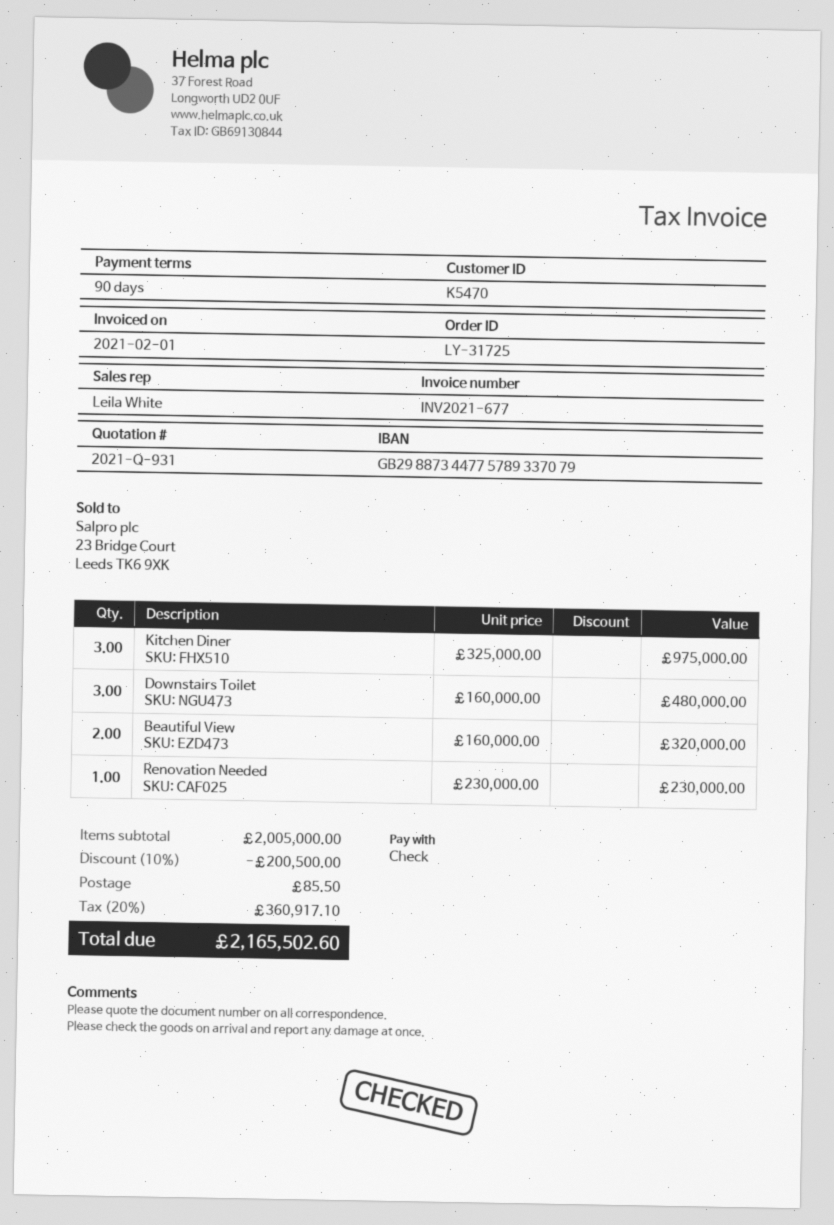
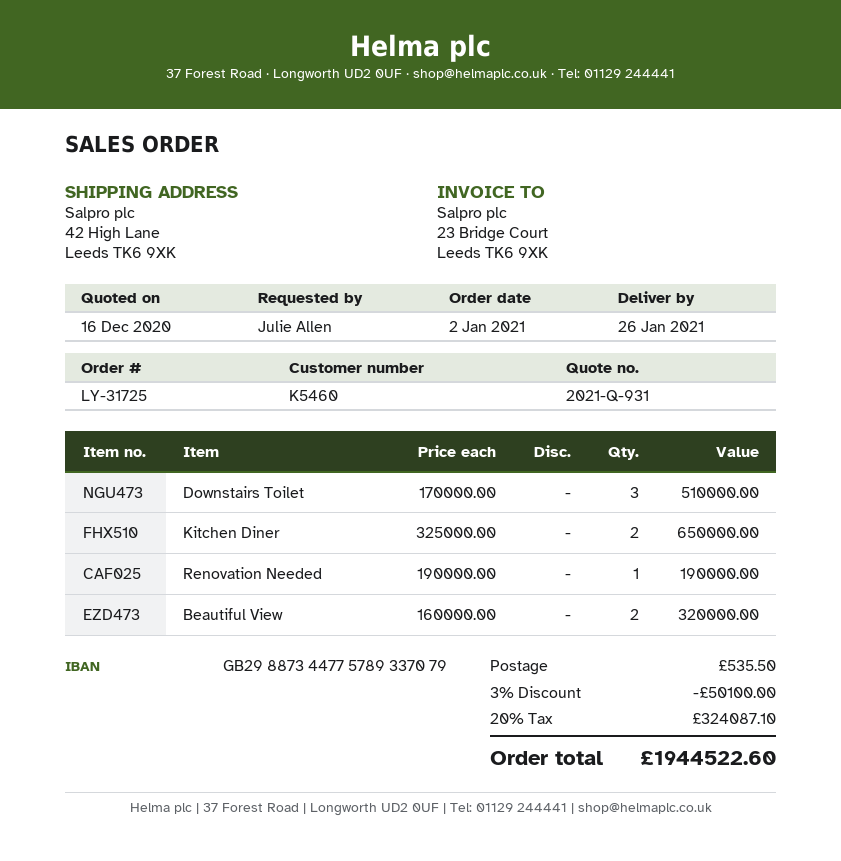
customer number: K5470 -> K5460
Kitchen Diner: 3 x 325000.00 = 975000.00 -> 2 x 325000.00 = 650000.00
Downstairs Toilet: 3 x 160000.00 = 480000.00 -> 3 x 170000.00 = 510000.00
Renovation Needed: 1 x 230000.00 = 230000.00 -> 1 x 190000.00 = 190000.00
discount: 10% = 200500.00 -> 3% = 50100.00
shipping: 85.50 -> 535.50
tax: 20% = 360917.10 -> 20% = 324087.10
total: 2165502.60 -> 1944522.60

